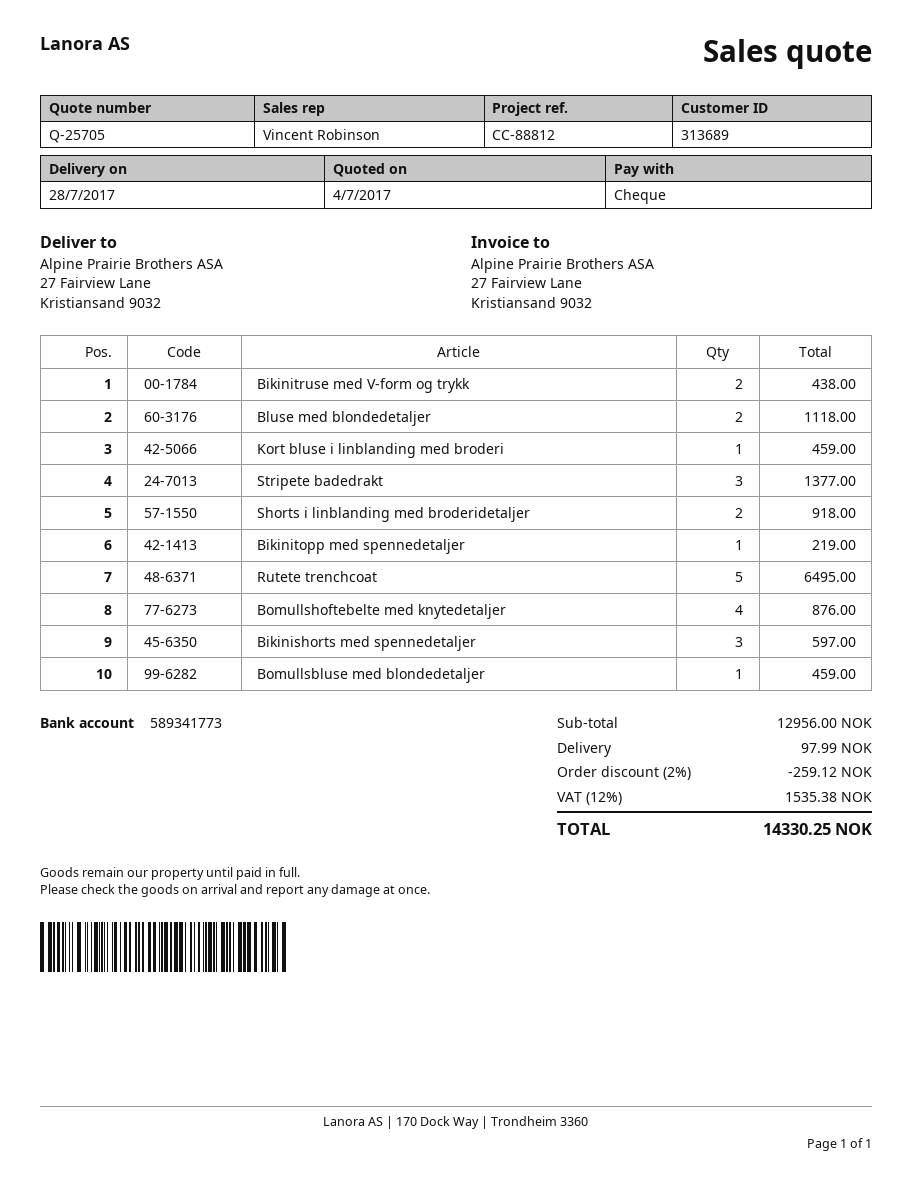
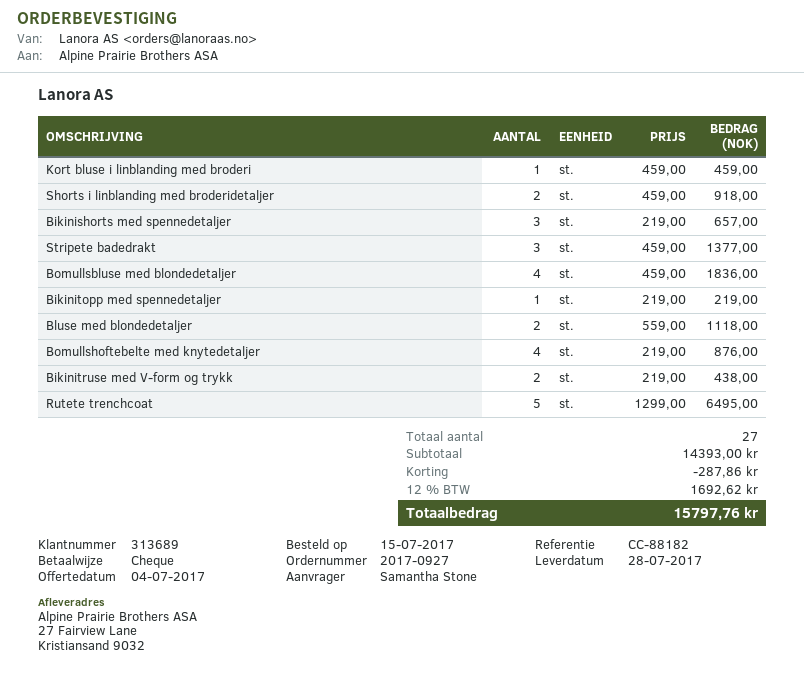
reference: CC-88812 -> CC-88182
Bikinishorts med spennedetaljer: 3 for 597.00 -> 3 for 657.00
Bomullsbluse med blondedetaljer: 1 for 459.00 -> 4 for 1836.00
subtotal: 12956.00 -> 14393.00
discount: 259.12 -> 287.86
shipping: 97.99 -> none
tax: 12% = 1535.38 -> 12% = 1692.62
total: 14330.25 -> 15797.76

